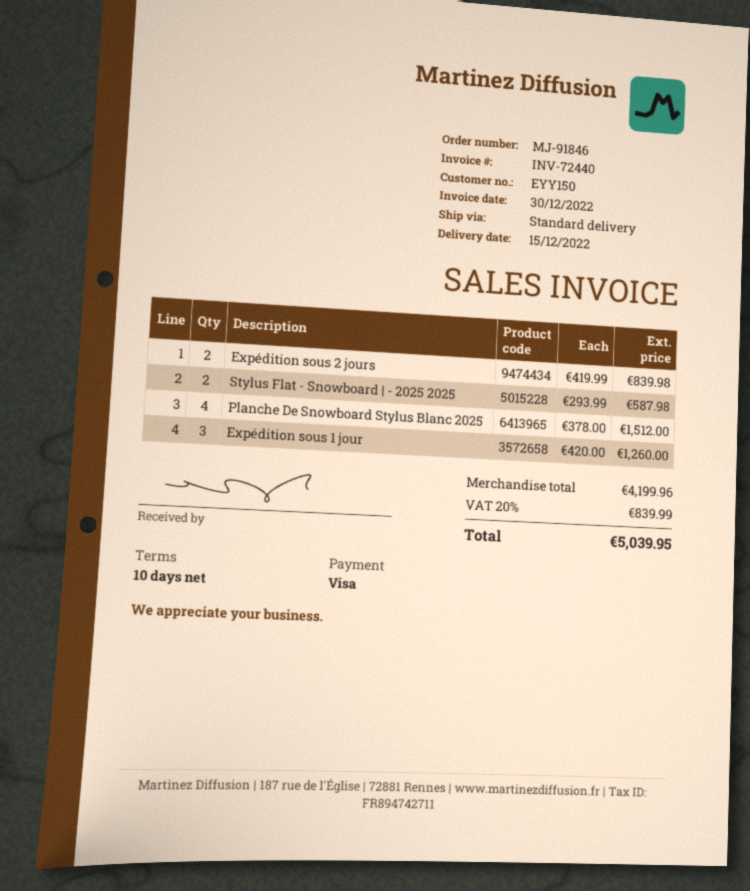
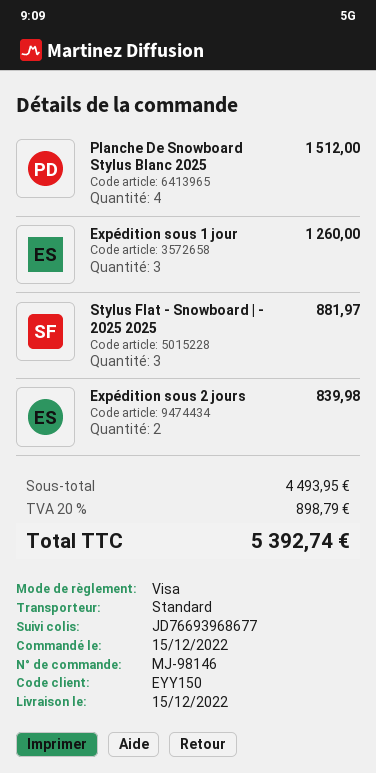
order number: MJ-91846 -> MJ-98146
Stylus Flat - Snowboard | - 2025 2025: 2 for 587.98 -> 3 for 881.97
subtotal: 4199.96 -> 4493.95
tax: 20% = 839.99 -> 20% = 898.79
total: 5039.95 -> 5392.74

